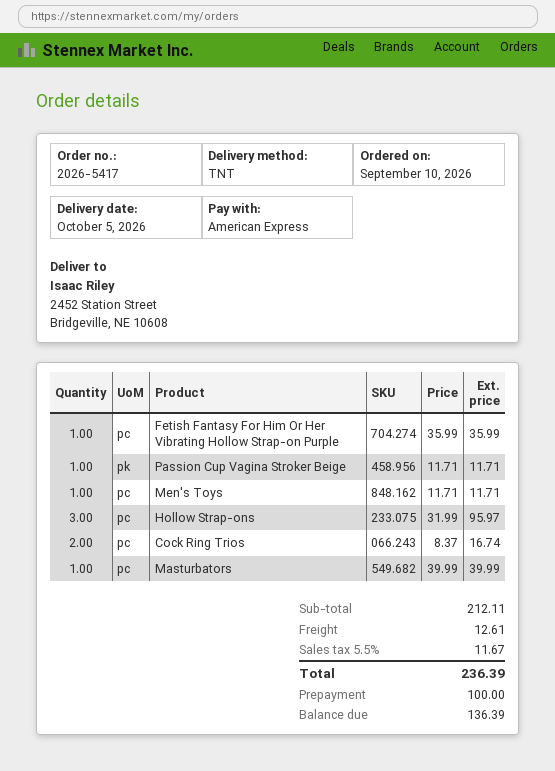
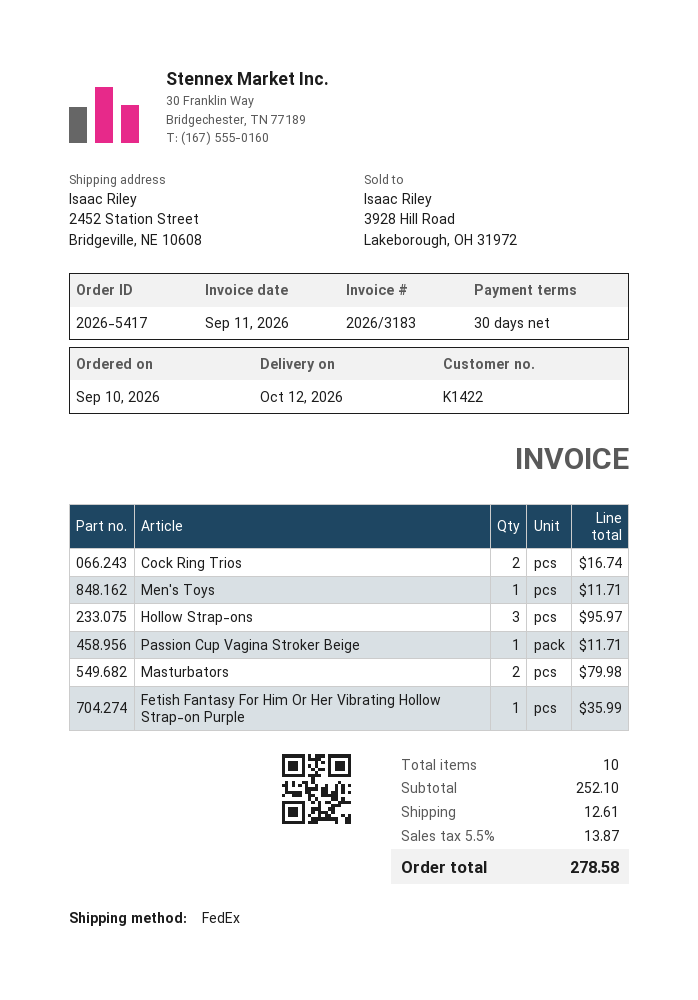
delivery date: 2026-10-05 -> 2026-10-12
shipping method: TNT -> FedEx
Masturbators: 1 for 39.99 -> 2 for 79.98
subtotal: 212.11 -> 252.10
tax: 5.5% = 11.67 -> 5.5% = 13.87
total: 236.39 -> 278.58

